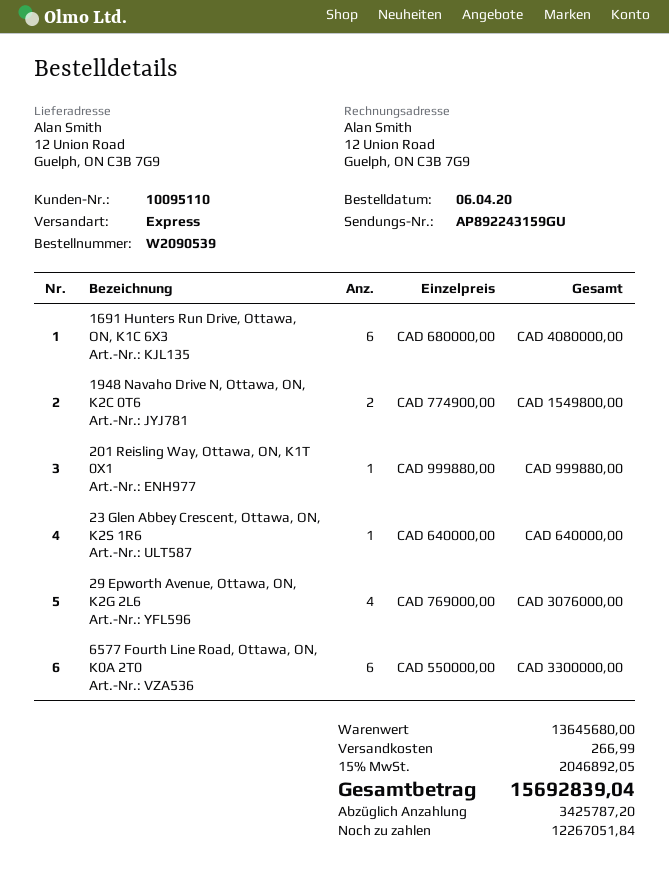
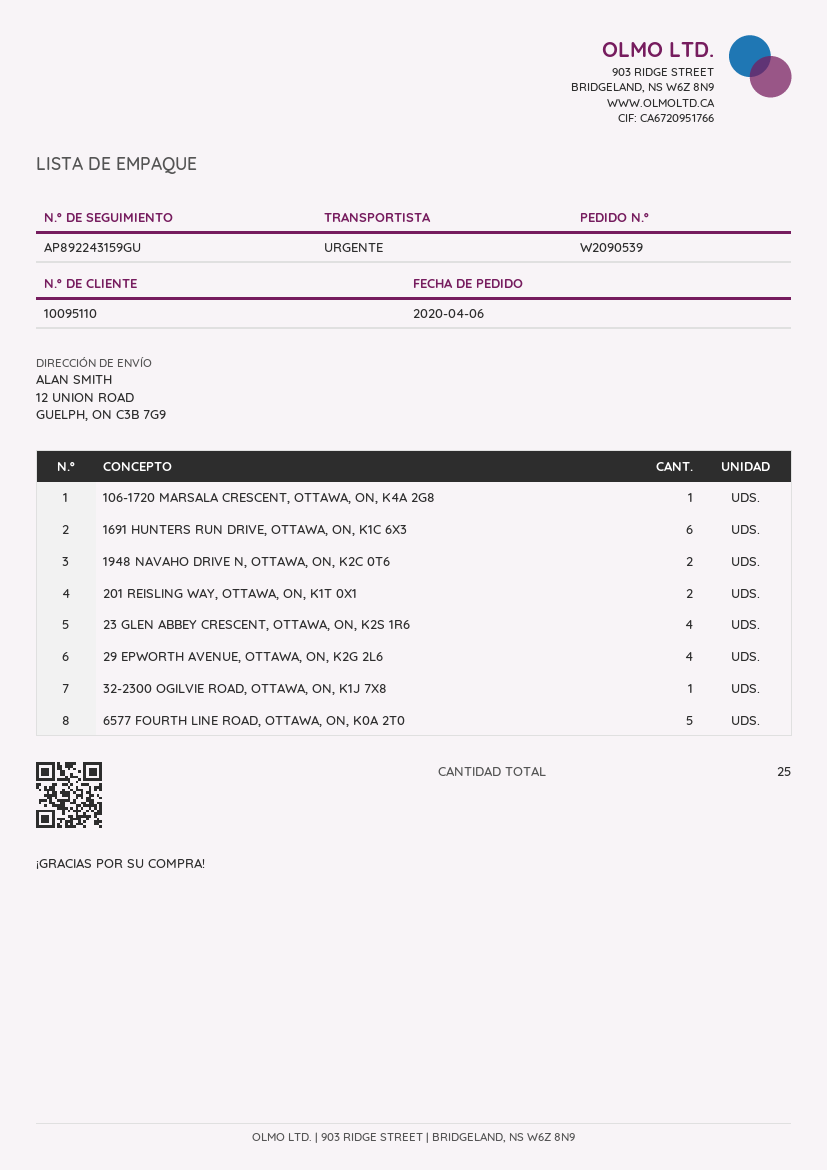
201 Reisling Way, Ottawa, ON, K1T 0X1: 1 -> 2
23 Glen Abbey Crescent, Ottawa, ON, K2S 1R6: 1 -> 4
6577 Fourth Line Road, Ottawa, ON, K0A 2T0: 6 -> 5
106-1720 MARSALA CRESCENT, OTTAWA, ON, K4A 2G8: none -> 1
32-2300 OGILVIE ROAD, OTTAWA, ON, K1J 7X8: none -> 1

